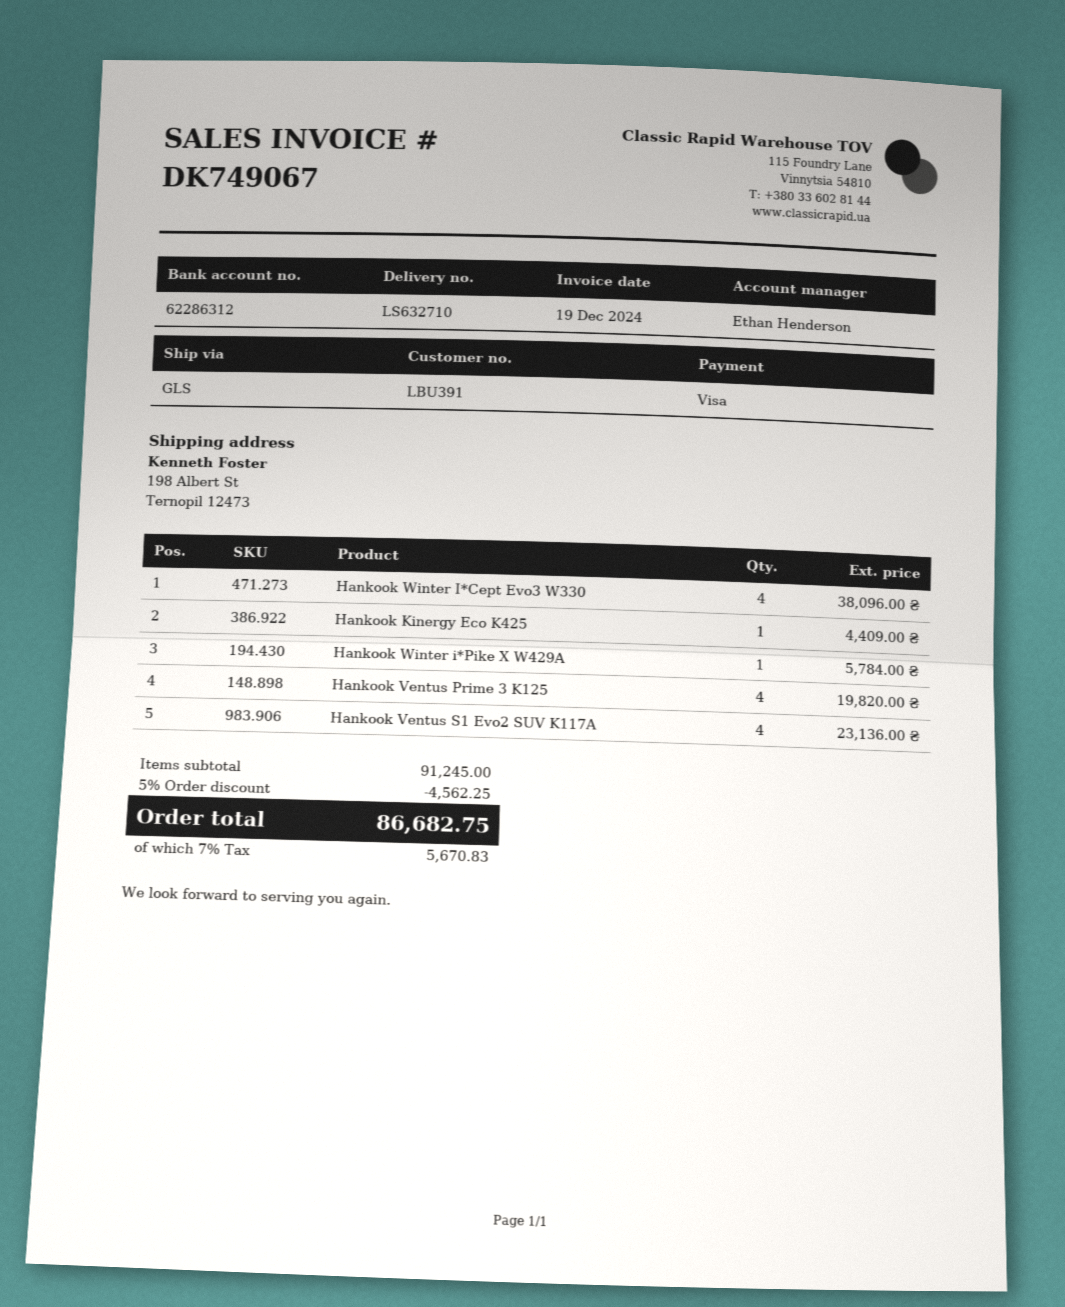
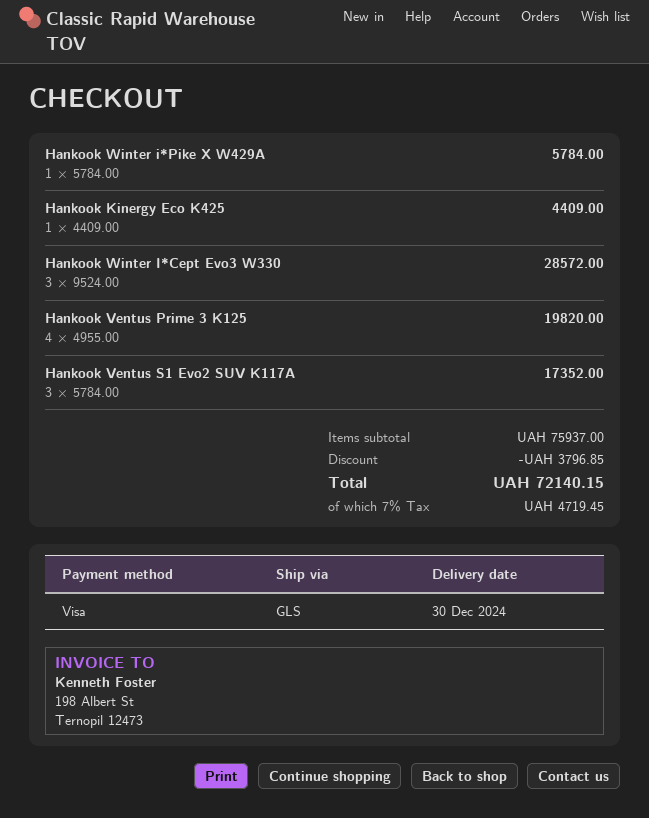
Hankook Winter I*Cept Evo3 W330: 4 for 38096.00 -> 3 for 28572.00
Hankook Ventus S1 Evo2 SUV K117A: 4 for 23136.00 -> 3 for 17352.00
subtotal: 91245.00 -> 75937.00
discount: 4562.25 -> 3796.85
tax: 7% = 5670.83 -> 7% = 4719.45
total: 86682.75 -> 72140.15

